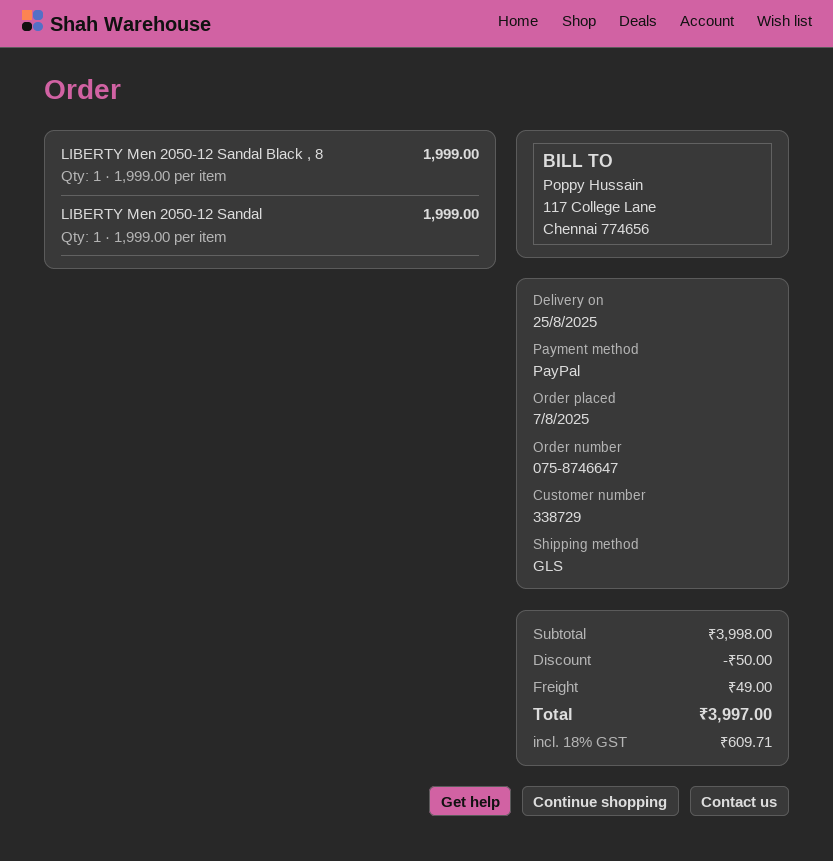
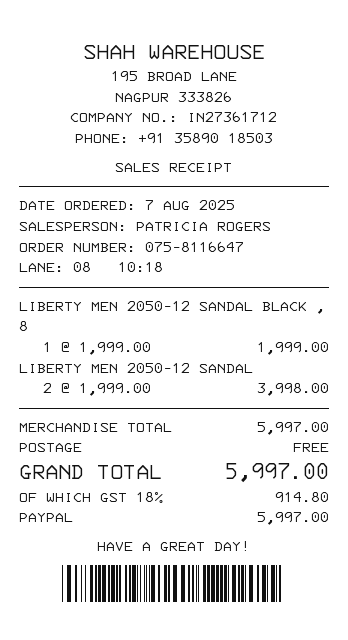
order number: 075-8746647 -> 075-8116647
LIBERTY Men 2050-12 Sandal: 1 x 1999.00 = 1999.00 -> 2 x 1999.00 = 3998.00
subtotal: 3998.00 -> 5997.00
discount: 50.00 -> none
shipping: 49.00 -> 0.00
tax: 18% = 609.71 -> 18% = 914.80
total: 3997.00 -> 5997.00

